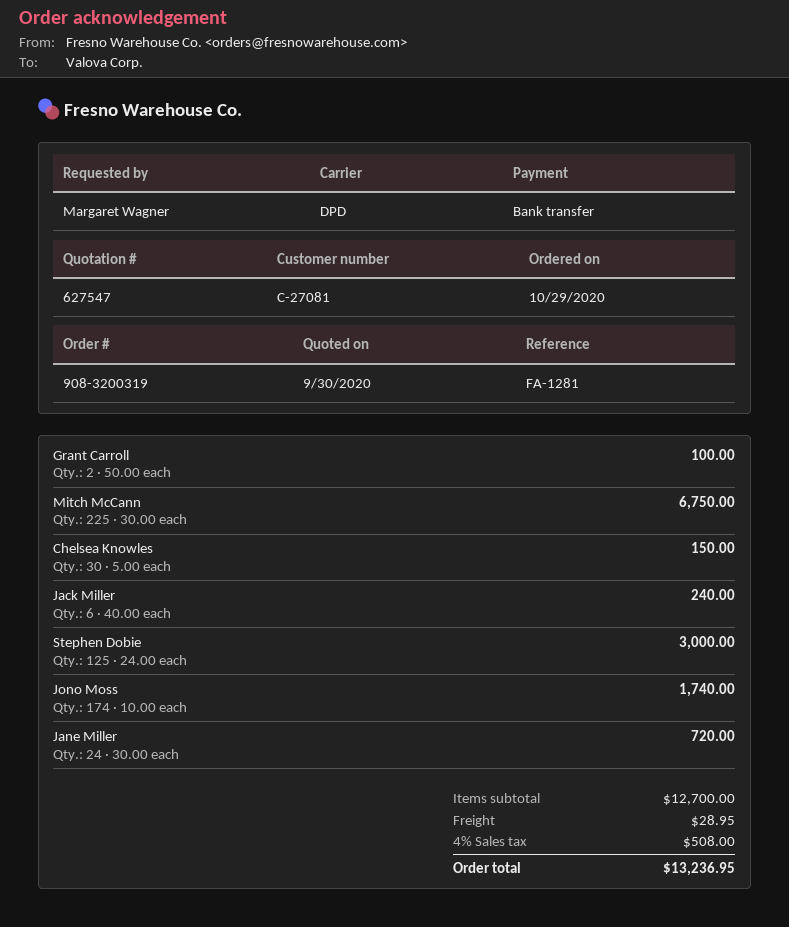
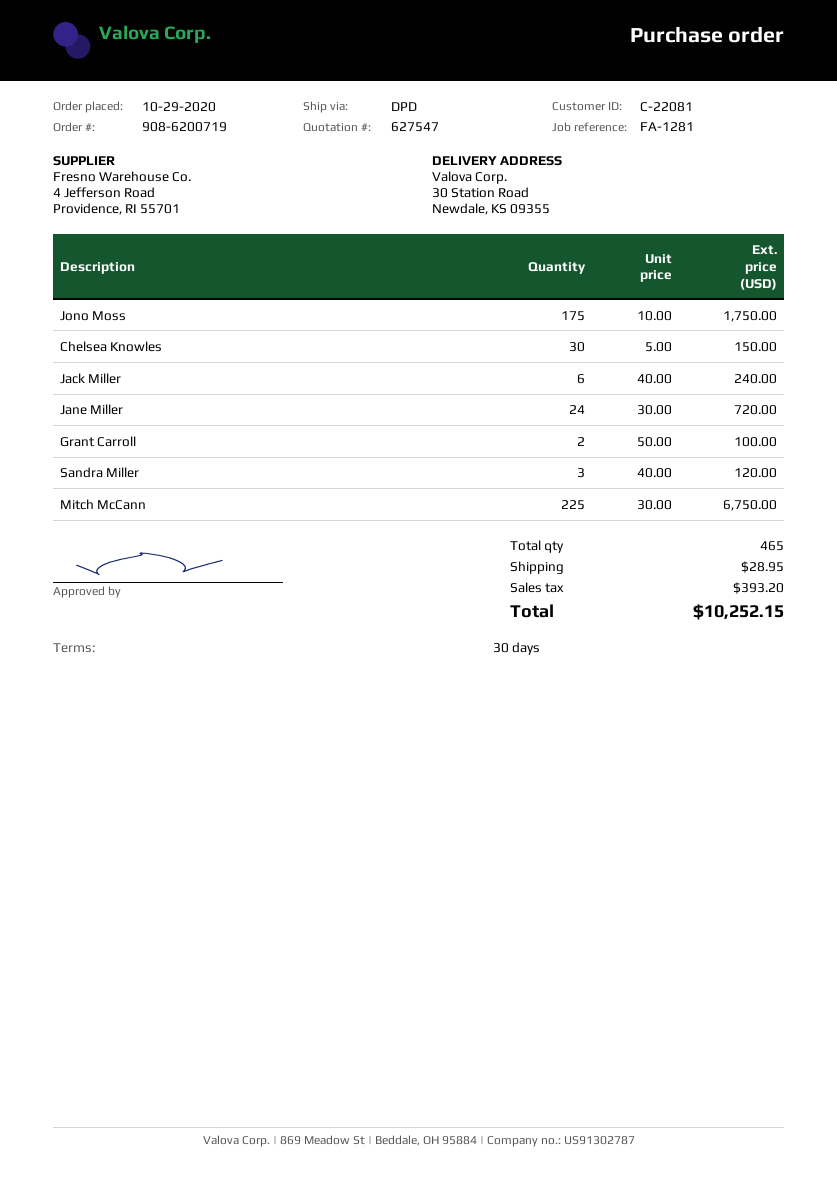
order number: 908-3200319 -> 908-6200719
customer number: C-27081 -> C-22081
Stephen Dobie: 125 x 24.00 = 3000.00 -> none
Jono Moss: 174 x 10.00 = 1740.00 -> 175 x 10.00 = 1750.00
Sandra Miller: none -> 3 x 40.00 = 120.00
tax: 508.00 -> 393.20
total: 13236.95 -> 10252.15

